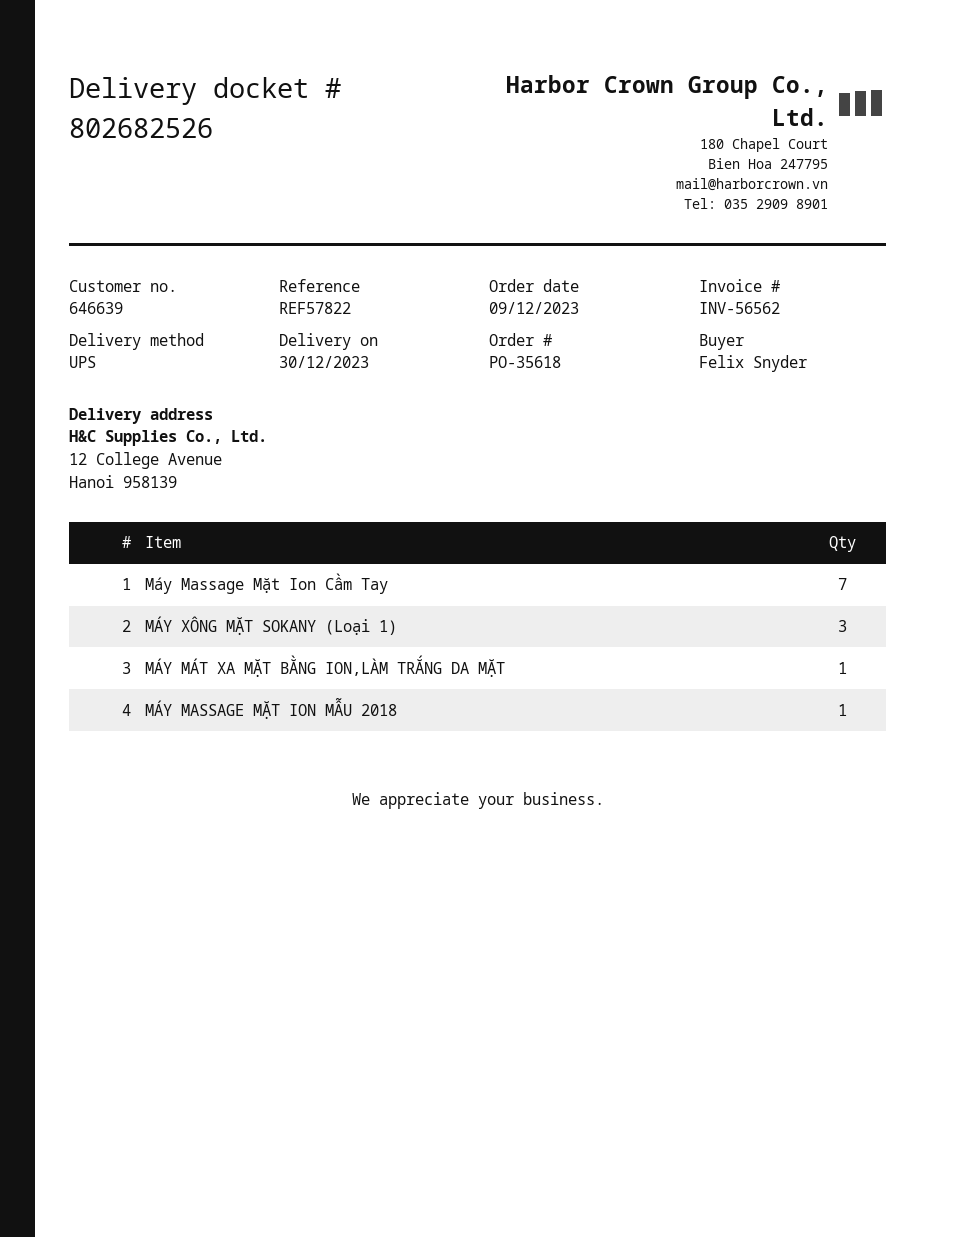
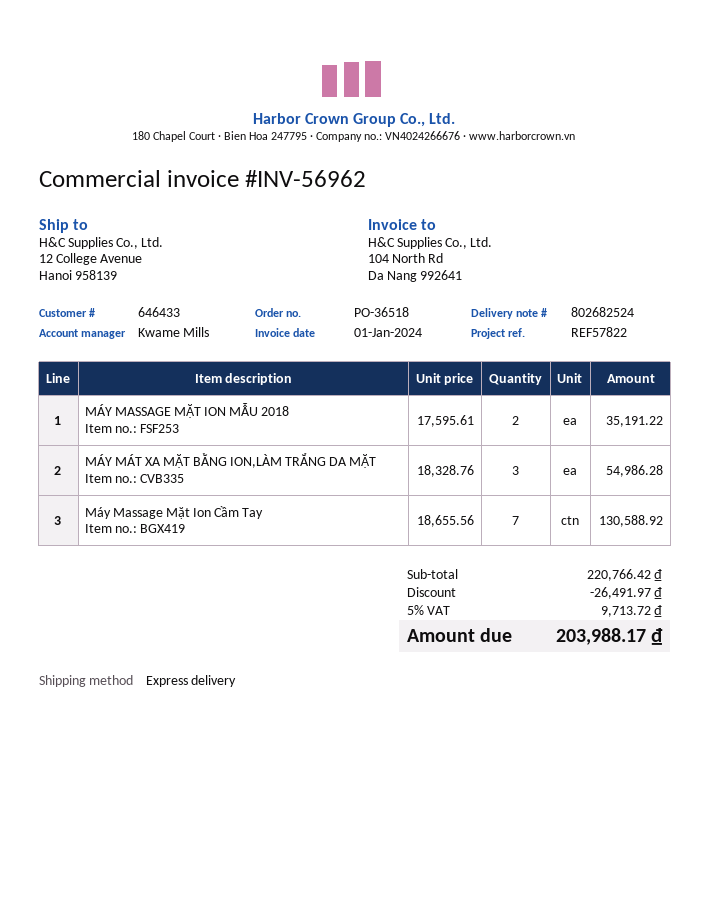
order number: PO-35618 -> PO-36518
delivery note number: 802682526 -> 802682524
invoice number: INV-56562 -> INV-56962
customer number: 646639 -> 646433
shipping method: UPS -> express
MÁY XÔNG MẶT SOKANY (Loại 1): 3 -> none
MÁY MÁT XA MẶT BẰNG ION,LÀM TRẮNG DA MẶT: 1 -> 3
MÁY MASSAGE MẶT ION MẪU 2018: 1 -> 2

